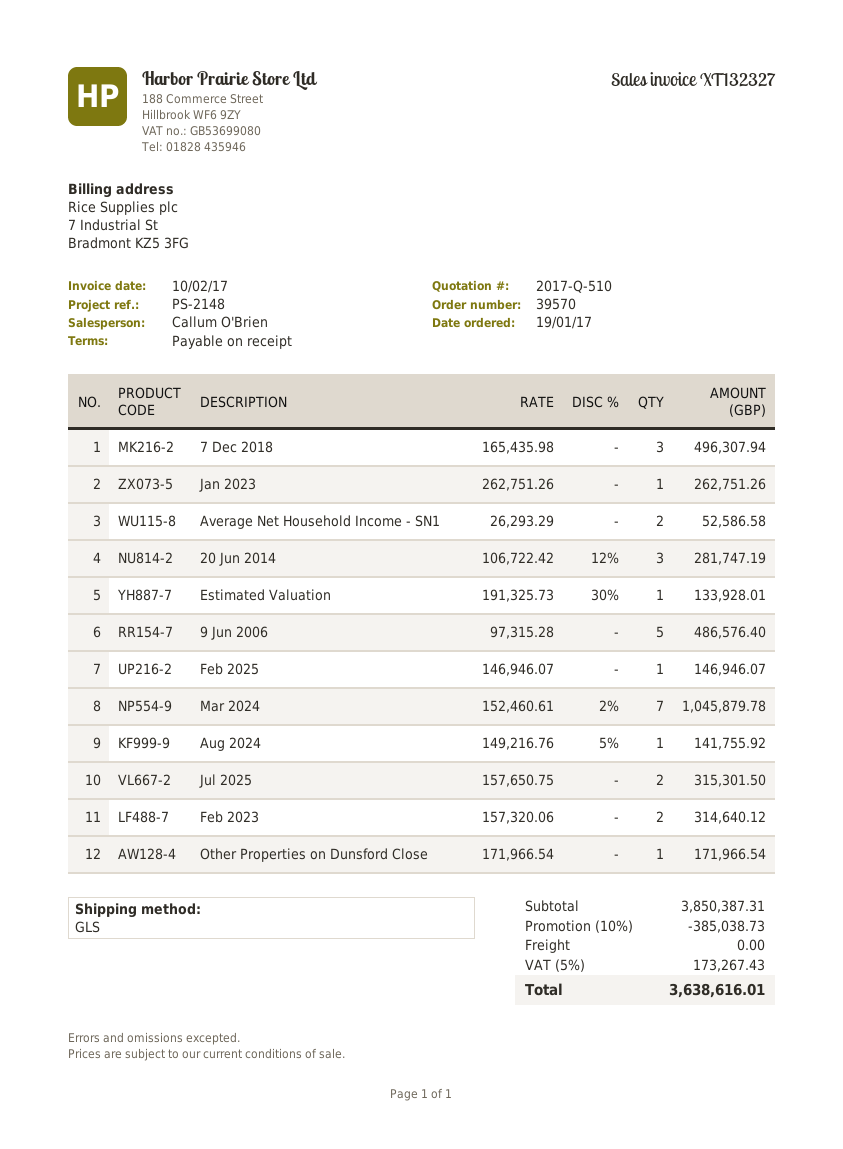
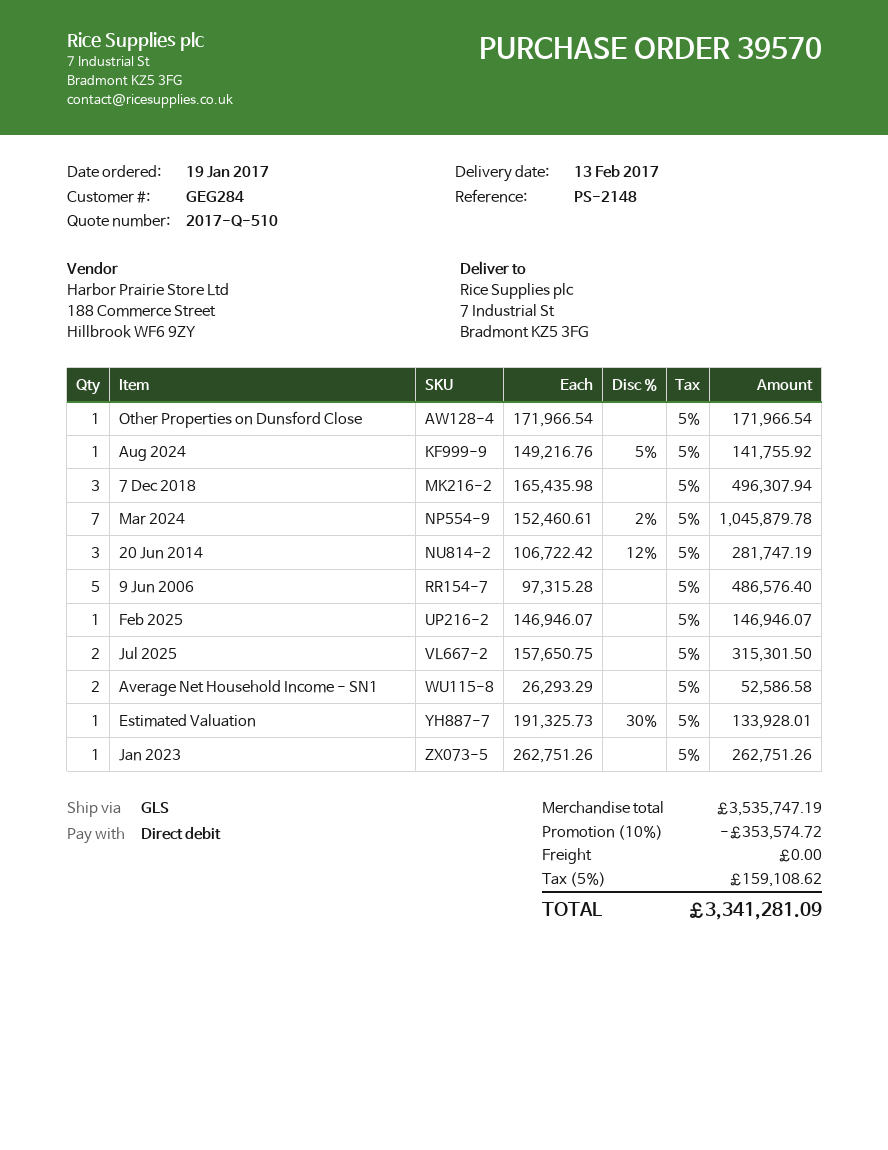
Feb 2023: 2 x 157320.06 = 314640.12 -> none
subtotal: 3850387.31 -> 3535747.19
discount: 10% = 385038.73 -> 10% = 353574.72
tax: 5% = 173267.43 -> 5% = 159108.62
total: 3638616.01 -> 3341281.09

